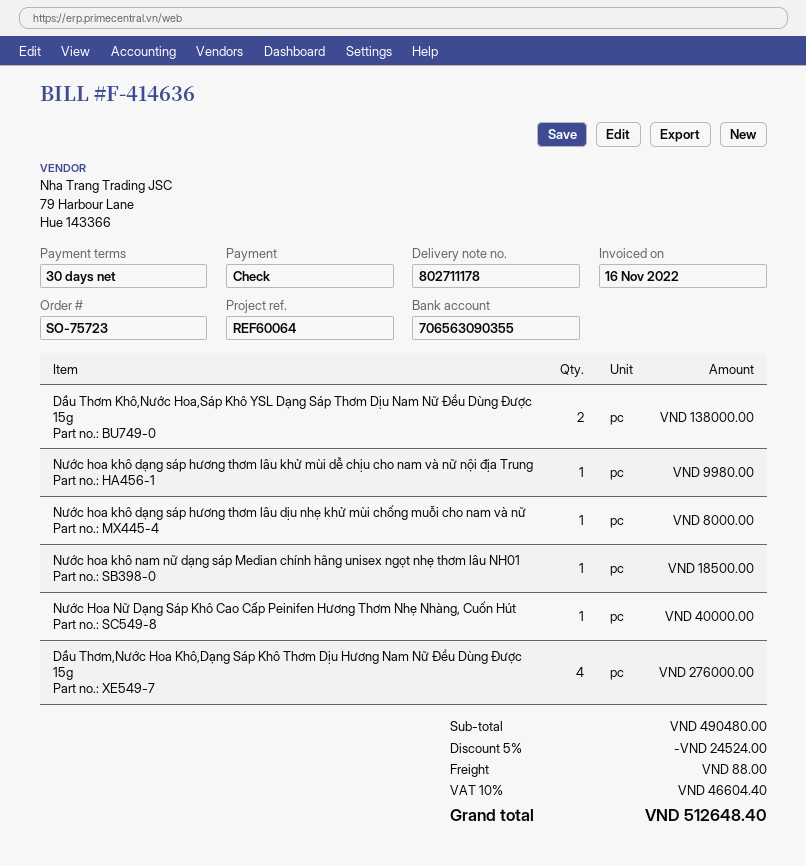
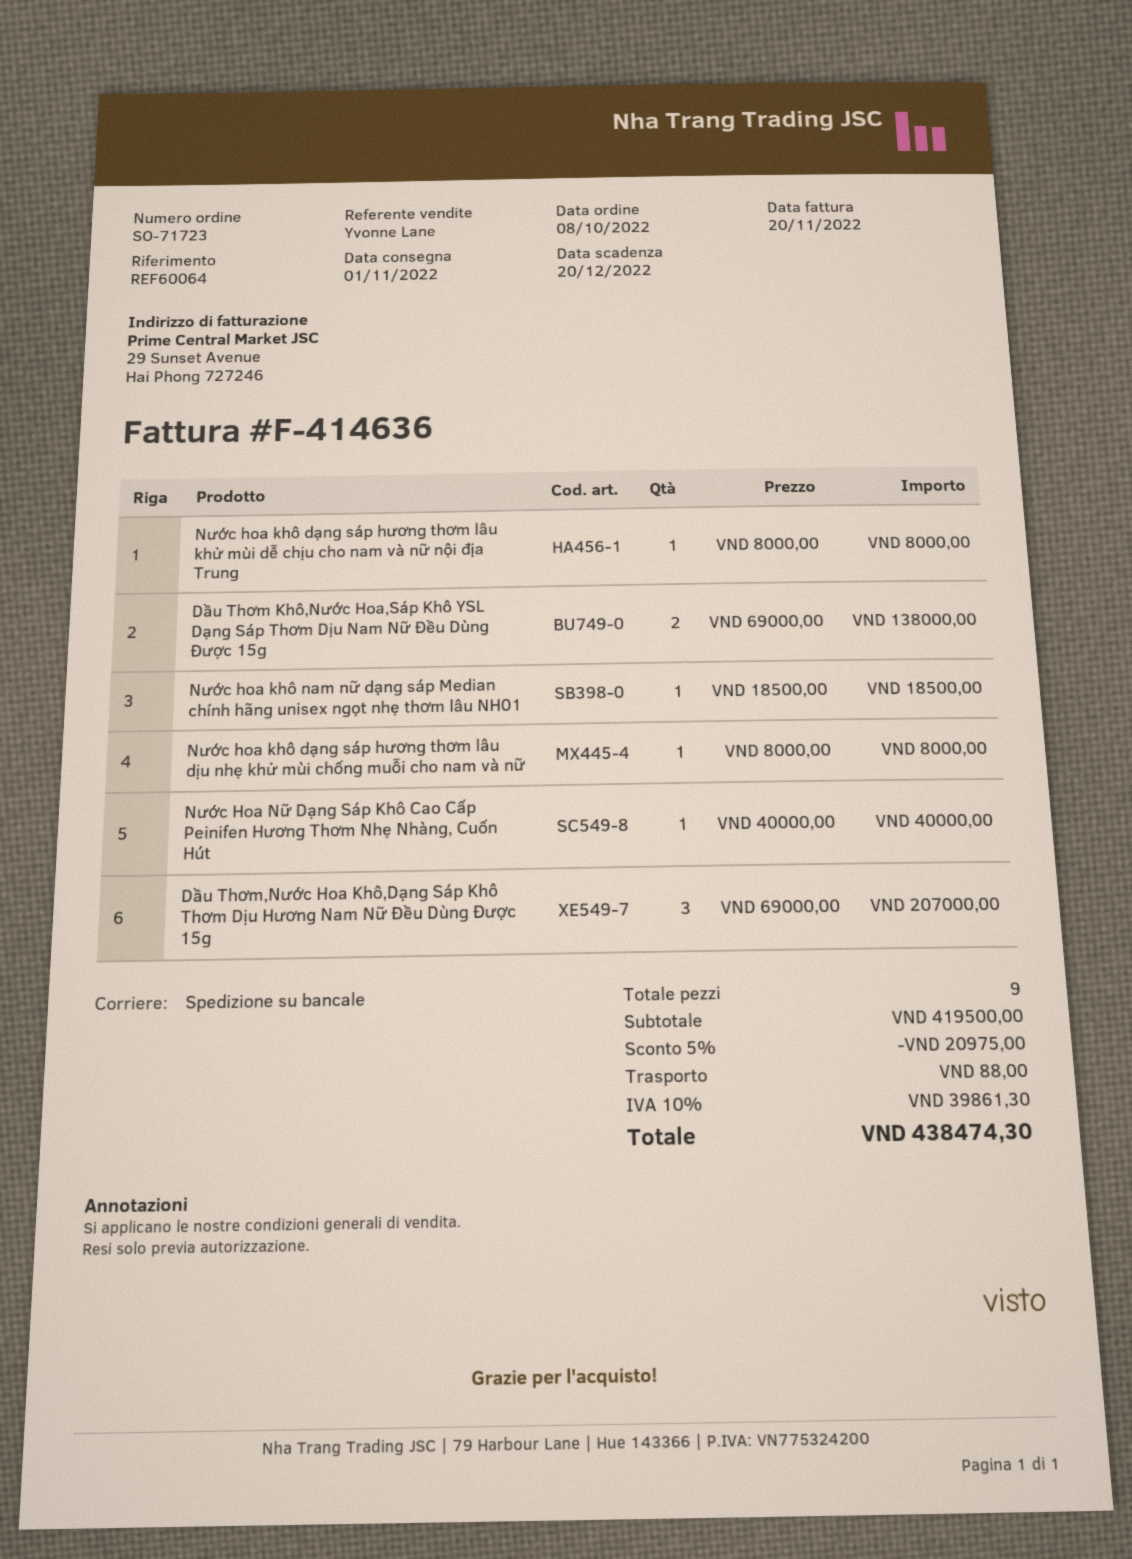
order number: SO-75723 -> SO-71723
invoice date: 2022-11-16 -> 2022-11-20
Nước hoa khô dạng sáp hương thơm lâu khử mùi dễ chịu cho nam và nữ nội địa Trung: 1 for 9980.00 -> 1 for 8000.00
Dầu Thơm,Nước Hoa Khô,Dạng Sáp Khô Thơm Dịu Hương Nam Nữ Đều Dùng Được 15g: 4 for 276000.00 -> 3 for 207000.00
subtotal: 490480.00 -> 419500.00
discount: 5% = 24524.00 -> 5% = 20975.00
tax: 10% = 46604.40 -> 10% = 39861.30
total: 512648.40 -> 438474.30

